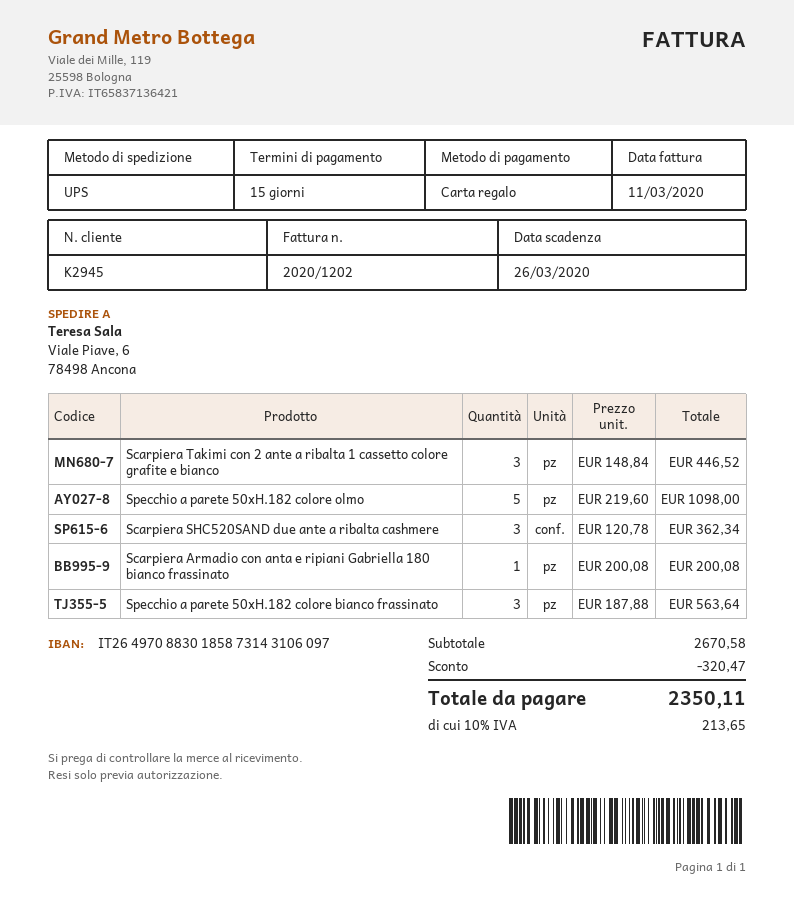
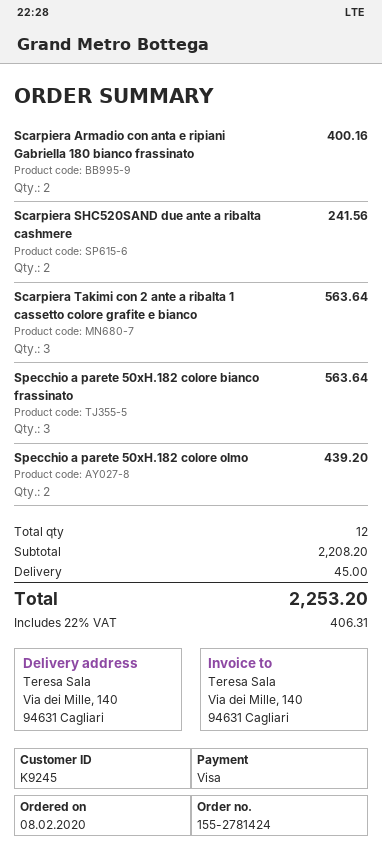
customer number: K2945 -> K9245
payment method: gift card -> Visa
ship to: Viale Piave, 6, 78498 Ancona -> Via dei Mille, 140, 94631 Cagliari
Scarpiera Takimi con 2 ante a ribalta 1 cassetto colore grafite e bianco: 3 for 446.52 -> 3 for 563.64
Specchio a parete 50xH.182 colore olmo: 5 for 1098.00 -> 2 for 439.20
Scarpiera SHC520SAND due ante a ribalta cashmere: 3 for 362.34 -> 2 for 241.56
Scarpiera Armadio con anta e ripiani Gabriella 180 bianco frassinato: 1 for 200.08 -> 2 for 400.16
subtotal: 2670.58 -> 2208.20
discount: 320.47 -> none
shipping: none -> 45.00
tax: 10% = 213.65 -> 22% = 406.31
total: 2350.11 -> 2253.20

